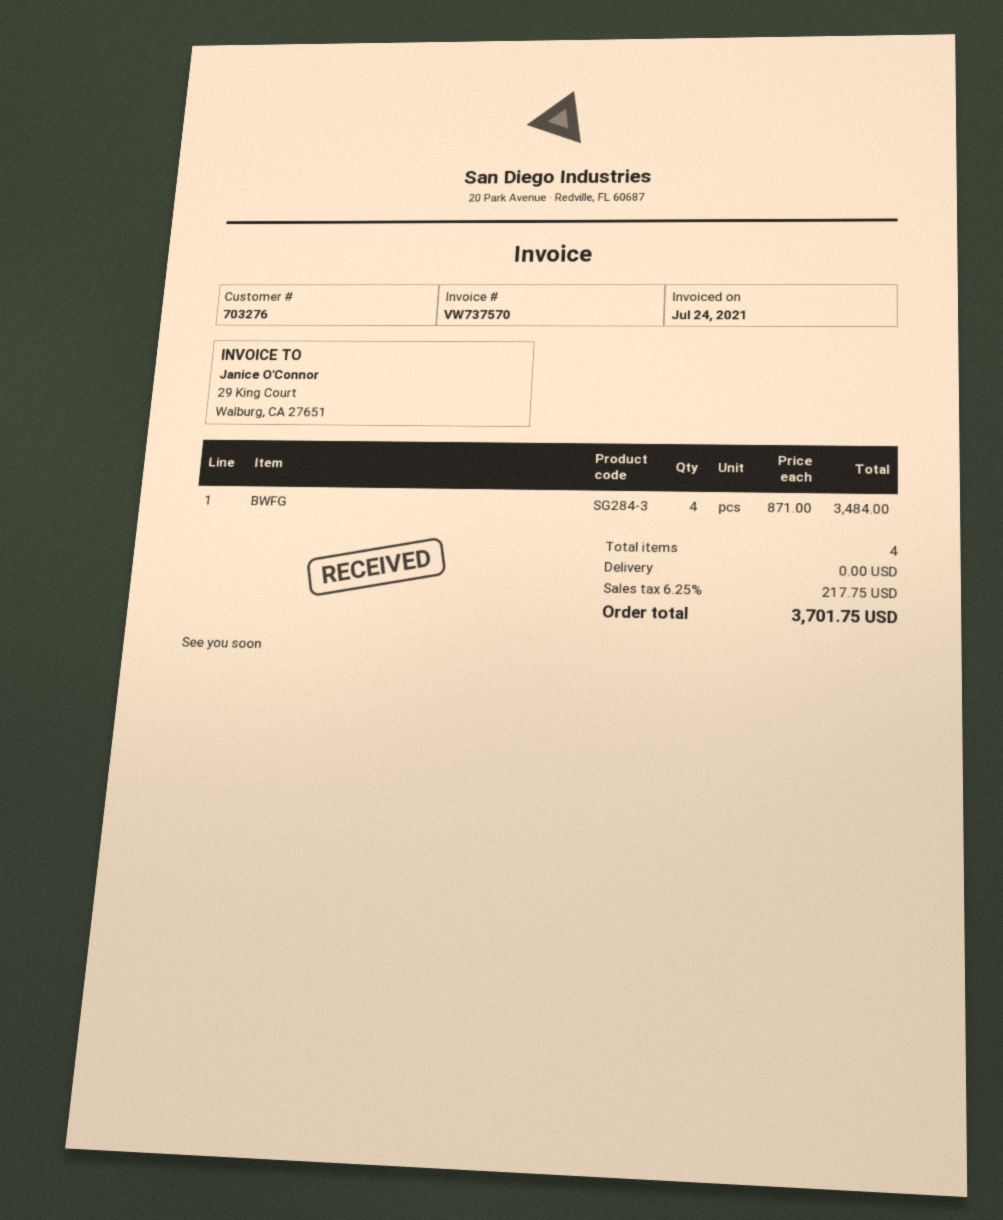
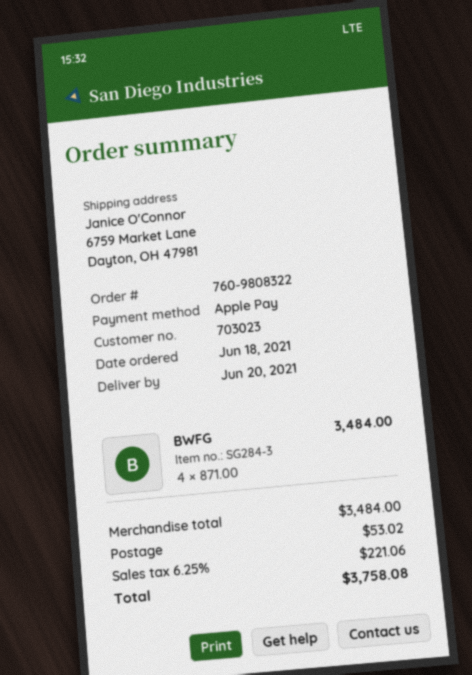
customer number: 703276 -> 703023
shipping: 0.00 -> 53.02
tax: 6.25% = 217.75 -> 6.25% = 221.06
total: 3701.75 -> 3758.08

